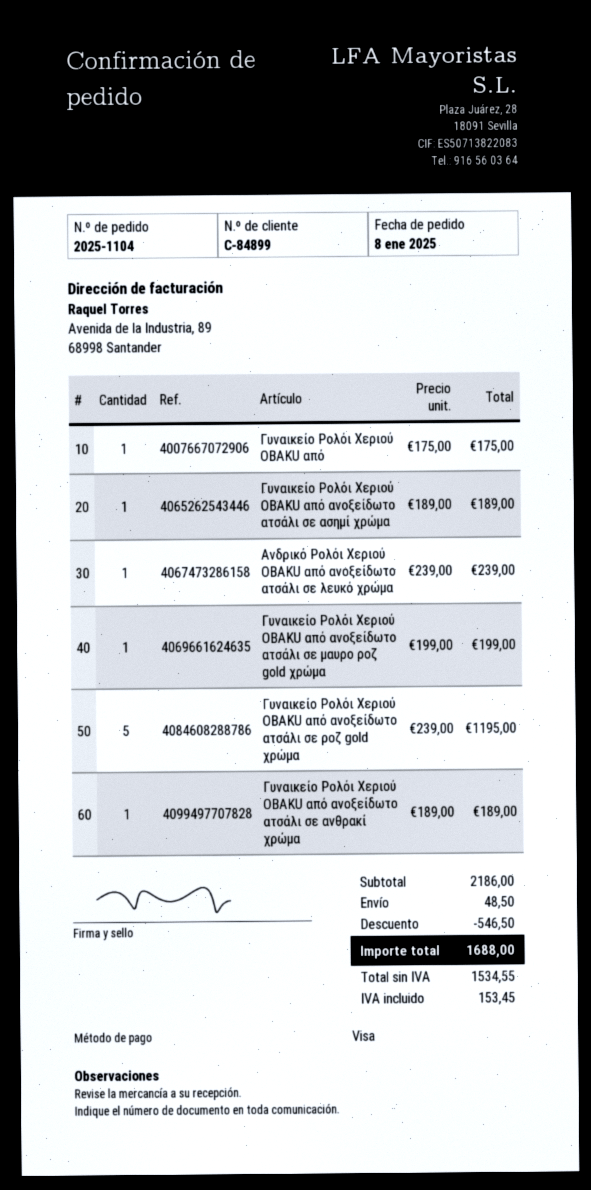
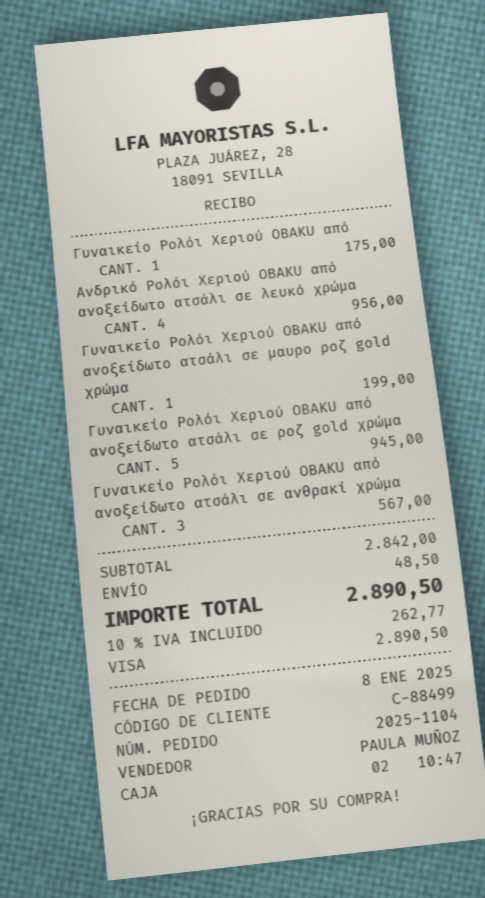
customer number: C-84899 -> C-88499
Γυναικείο Ρολόι Χεριού OBAKU από ανοξείδωτο ατσάλι σε ασημί χρώμα: 1 for 189.00 -> none
Ανδρικό Ρολόι Χεριού OBAKU από ανοξείδωτο ατσάλι σε λευκό χρώμα: 1 for 239.00 -> 4 for 956.00
Γυναικείο Ρολόι Χεριού OBAKU από ανοξείδωτο ατσάλι σε ροζ gold χρώμα: 5 for 1195.00 -> 5 for 945.00
Γυναικείο Ρολόι Χεριού OBAKU από ανοξείδωτο ατσάλι σε ανθρακί χρώμα: 1 for 189.00 -> 3 for 567.00
subtotal: 2186.00 -> 2842.00
discount: 546.50 -> none
tax: 153.45 -> 262.77
total: 1688.00 -> 2890.50

